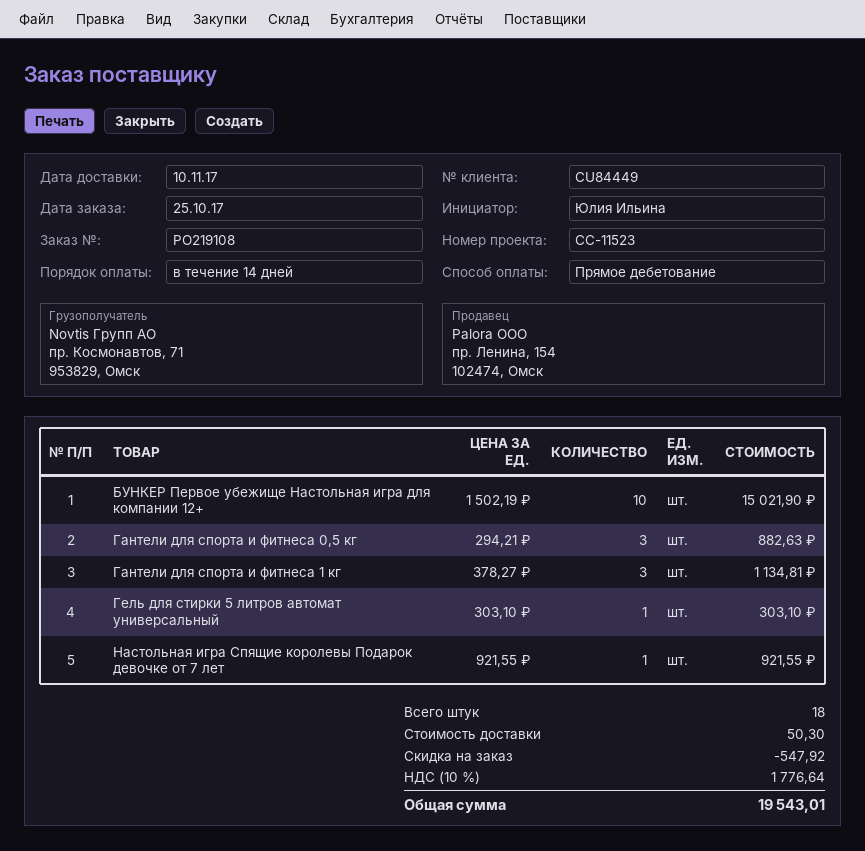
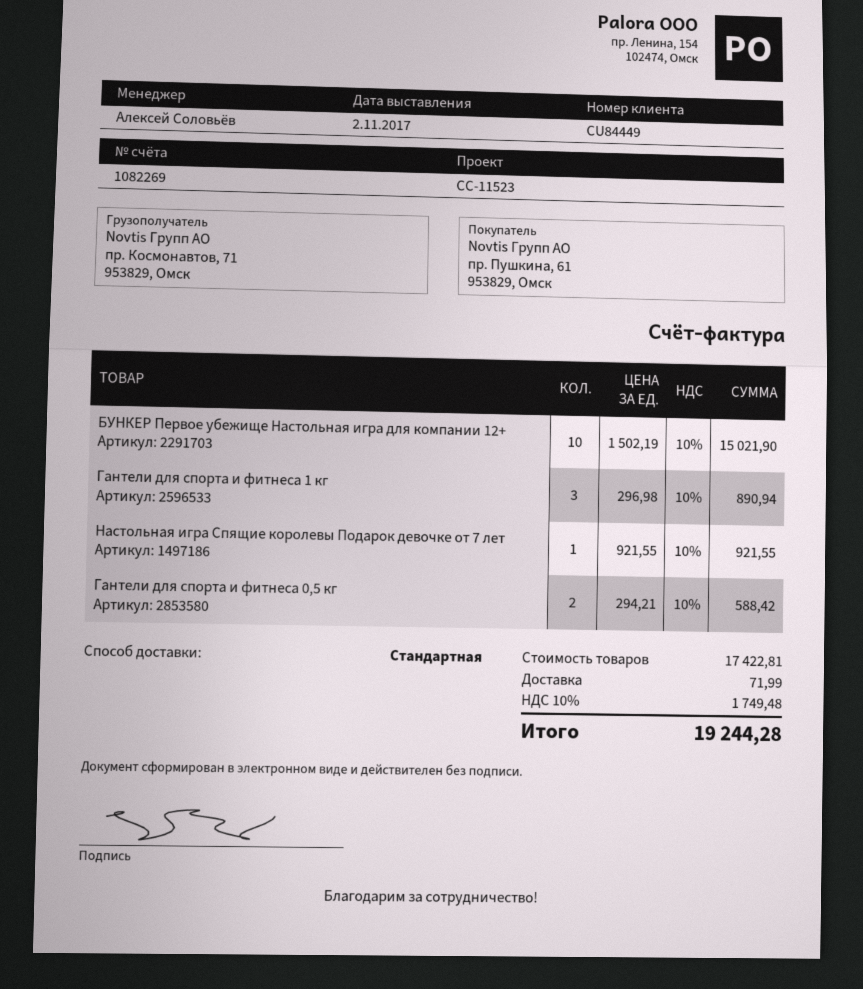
Гантели для спорта и фитнеса 0,5 кг: 3 x 294.21 = 882.63 -> 2 x 294.21 = 588.42
Гантели для спорта и фитнеса 1 кг: 3 x 378.27 = 1134.81 -> 3 x 296.98 = 890.94
Гель для стирки 5 литров автомат универсальный: 1 x 303.10 = 303.10 -> none
discount: 547.92 -> none
shipping: 50.30 -> 71.99
tax: 10% = 1776.64 -> 10% = 1749.48
total: 19543.01 -> 19244.28

